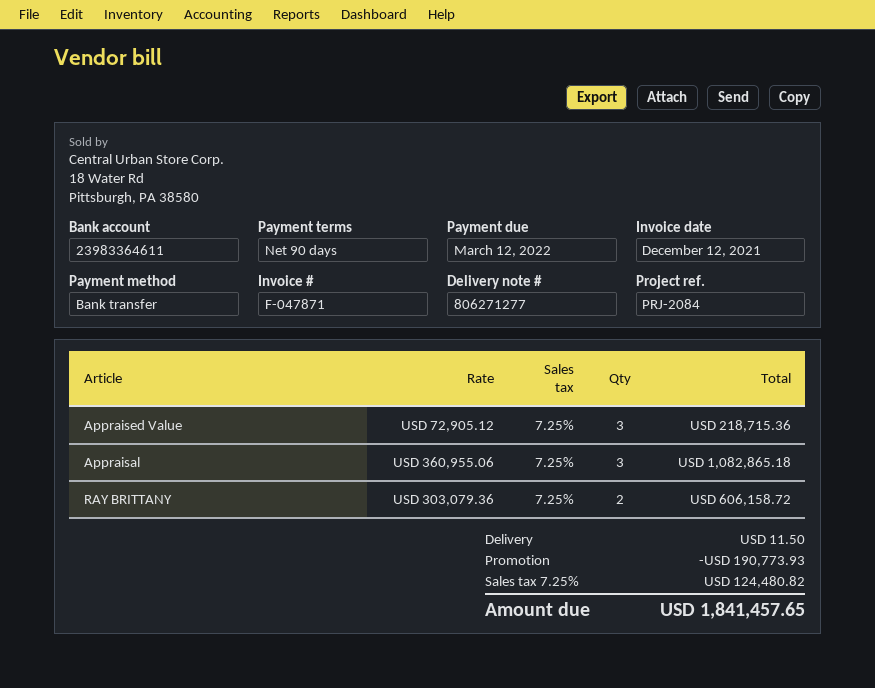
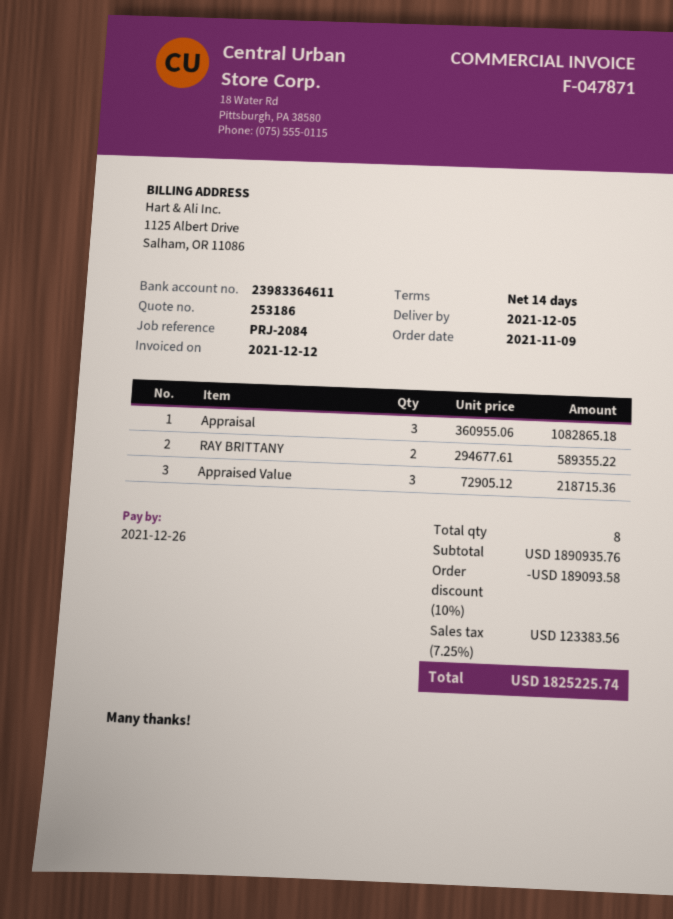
payment terms: 90 days -> 14 days
due date: 2022-03-12 -> 2021-12-26
RAY BRITTANY: 2 x 303079.36 = 606158.72 -> 2 x 294677.61 = 589355.22
discount: 190773.93 -> 189093.58
shipping: 11.50 -> none
tax: 7.25% = 124480.82 -> 7.25% = 123383.56
total: 1841457.65 -> 1825225.74

